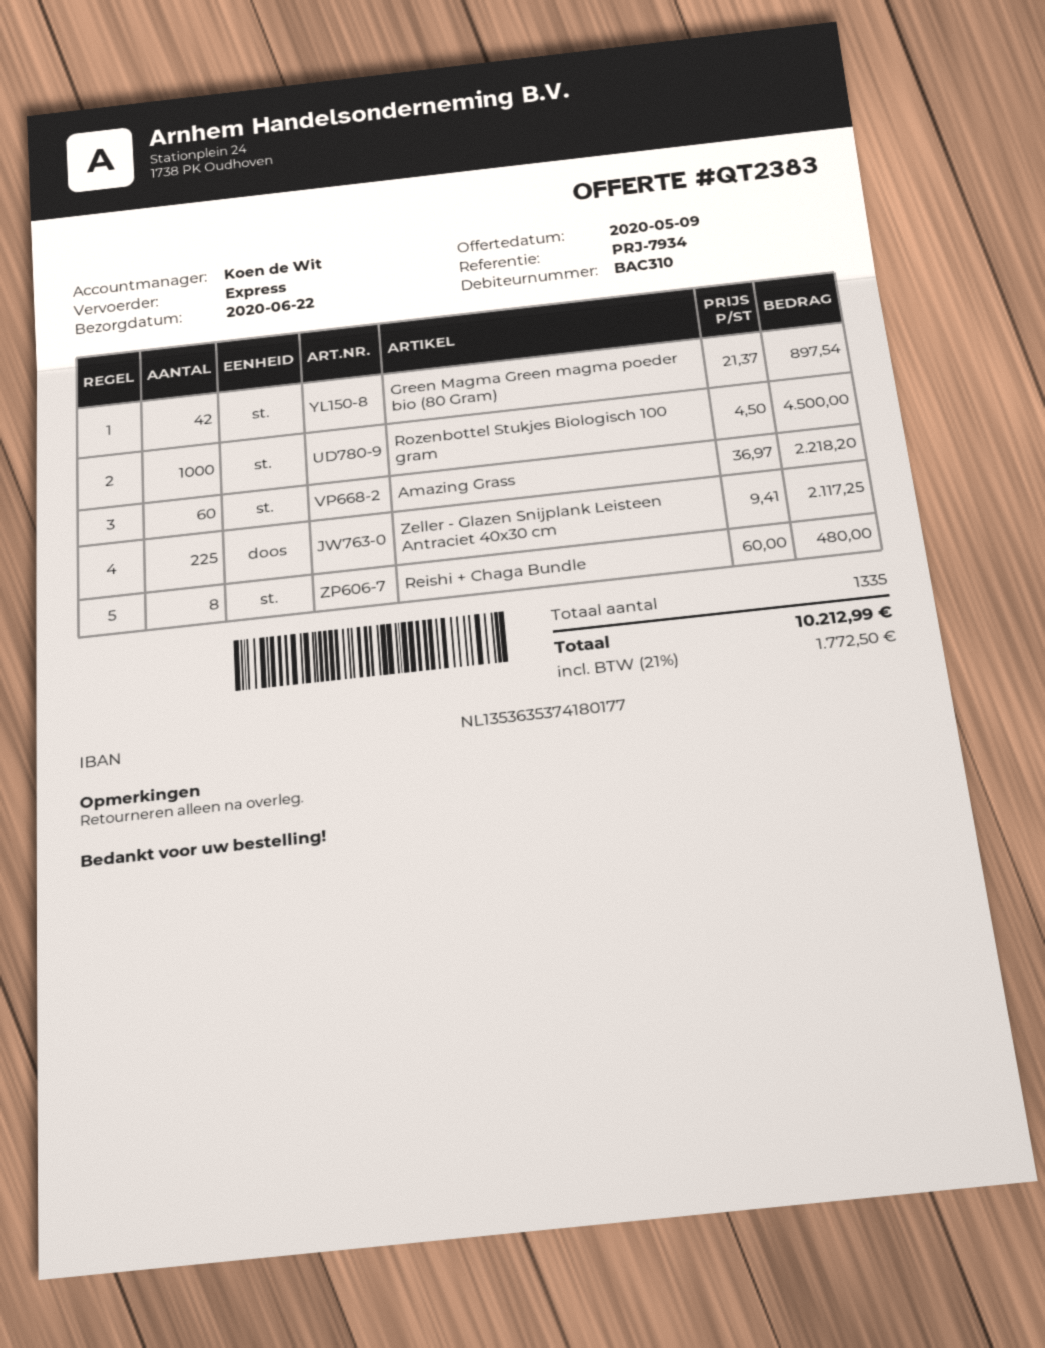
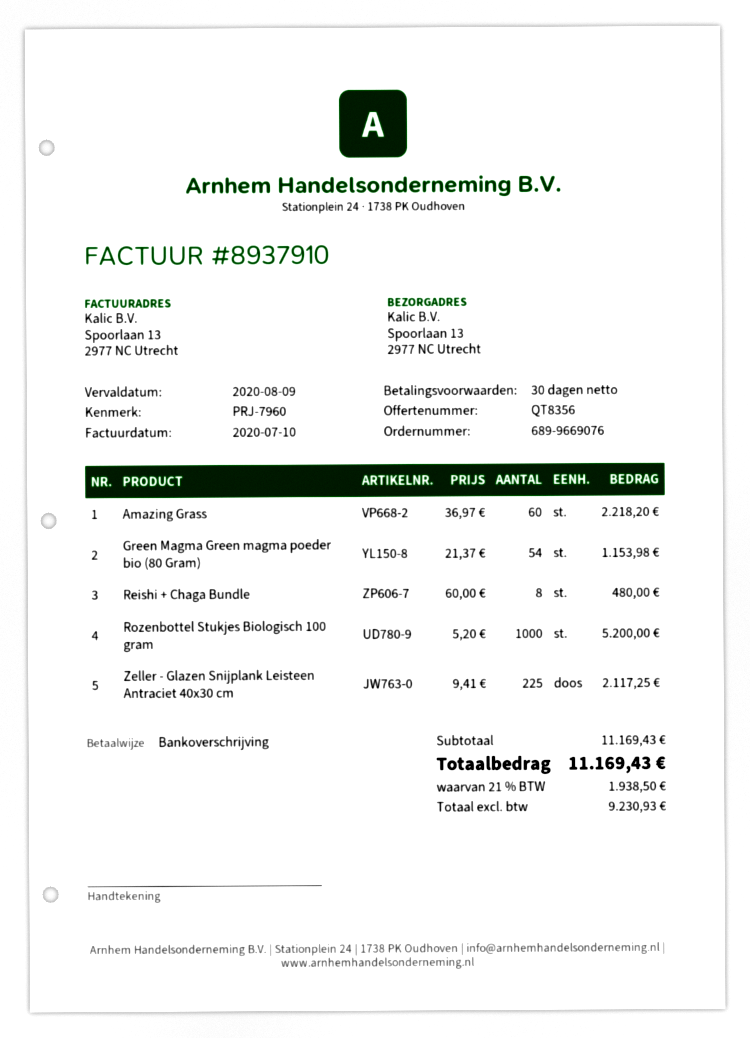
quote number: QT2383 -> QT8356
reference: PRJ-7934 -> PRJ-7960
Green Magma Green magma poeder bio (80 Gram): 42 x 21.37 = 897.54 -> 54 x 21.37 = 1153.98
Rozenbottel Stukjes Biologisch 100 gram: 1000 x 4.50 = 4500.00 -> 1000 x 5.20 = 5200.00
tax: 21% = 1772.50 -> 21% = 1938.50
total: 10212.99 -> 11169.43

